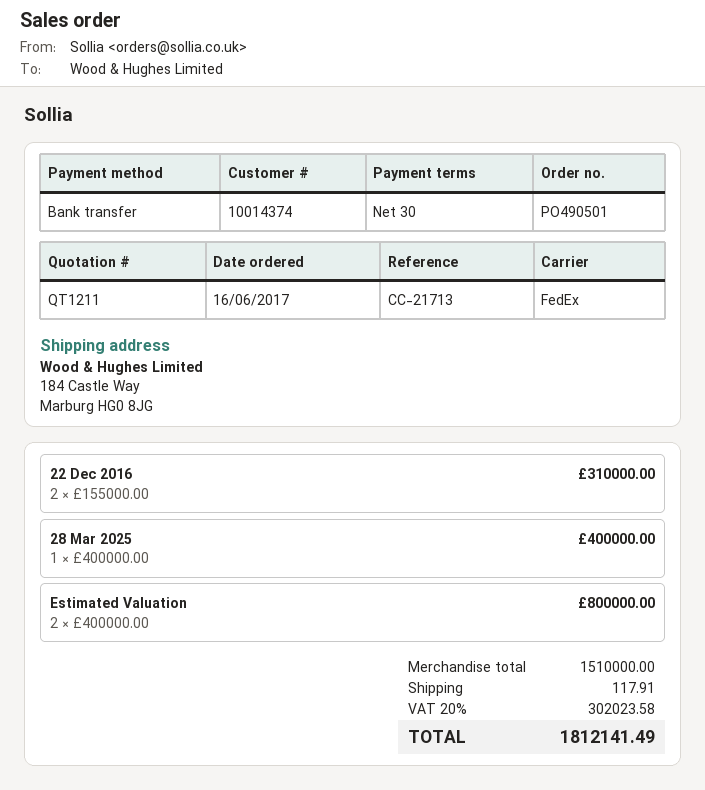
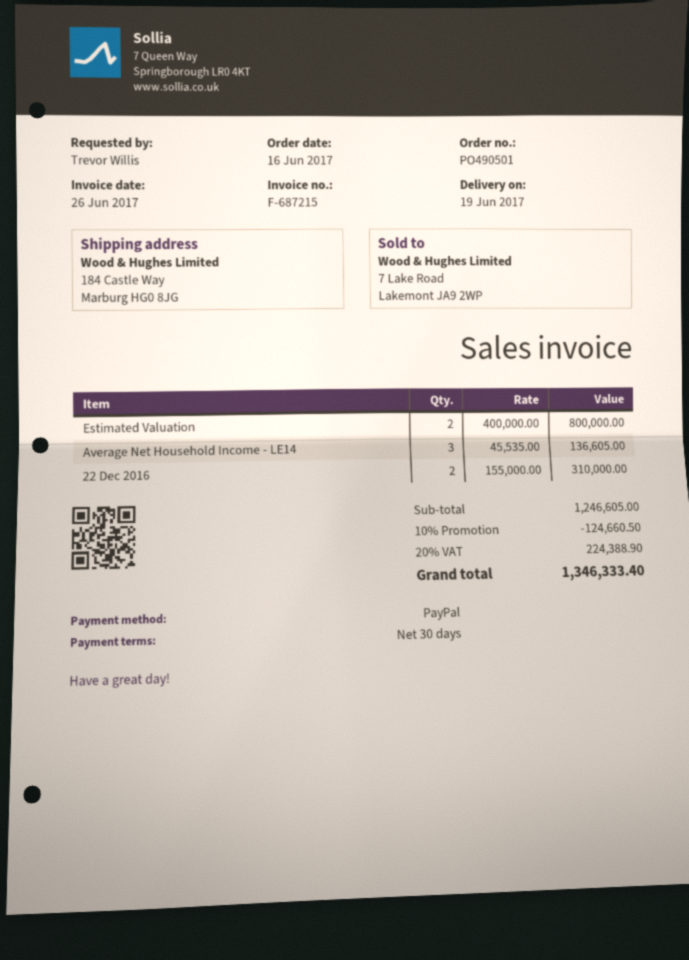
payment method: bank transfer -> PayPal
28 Mar 2025: 1 x 400000.00 = 400000.00 -> none
Average Net Household Income - LE14: none -> 3 x 45535.00 = 136605.00
subtotal: 1510000.00 -> 1246605.00
discount: none -> 10% = 124660.50
shipping: 117.91 -> none
tax: 20% = 302023.58 -> 20% = 224388.90
total: 1812141.49 -> 1346333.40

